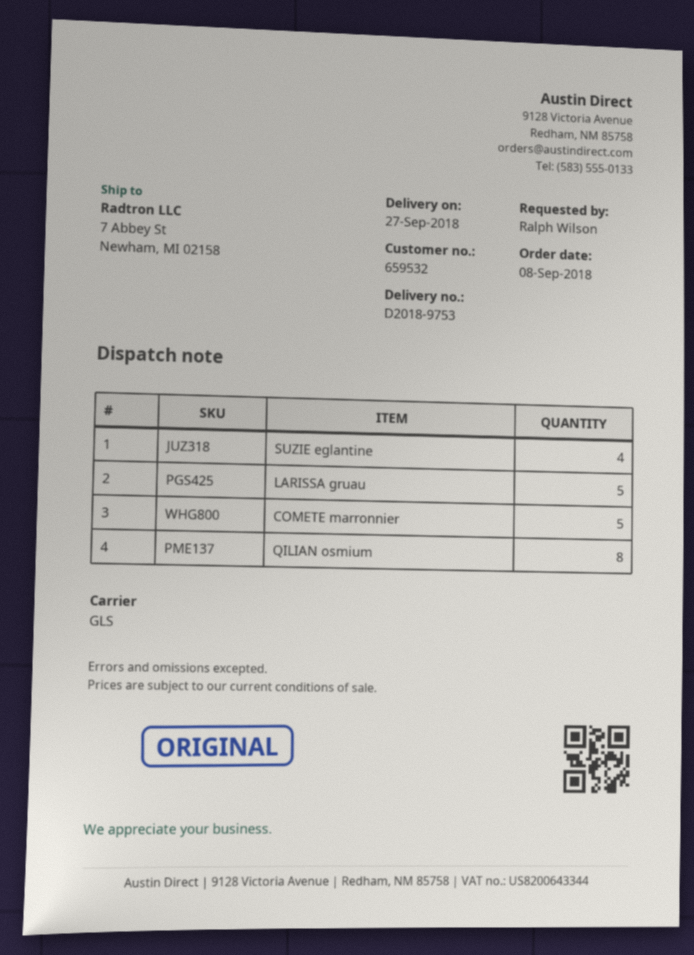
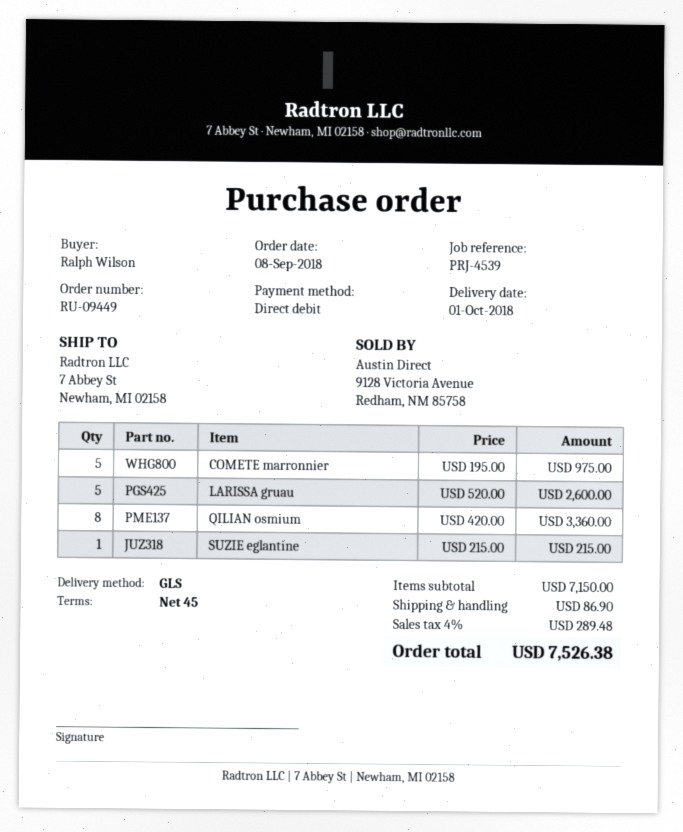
delivery date: 2018-09-27 -> 2018-10-01
SUZIE eglantine: 4 -> 1

